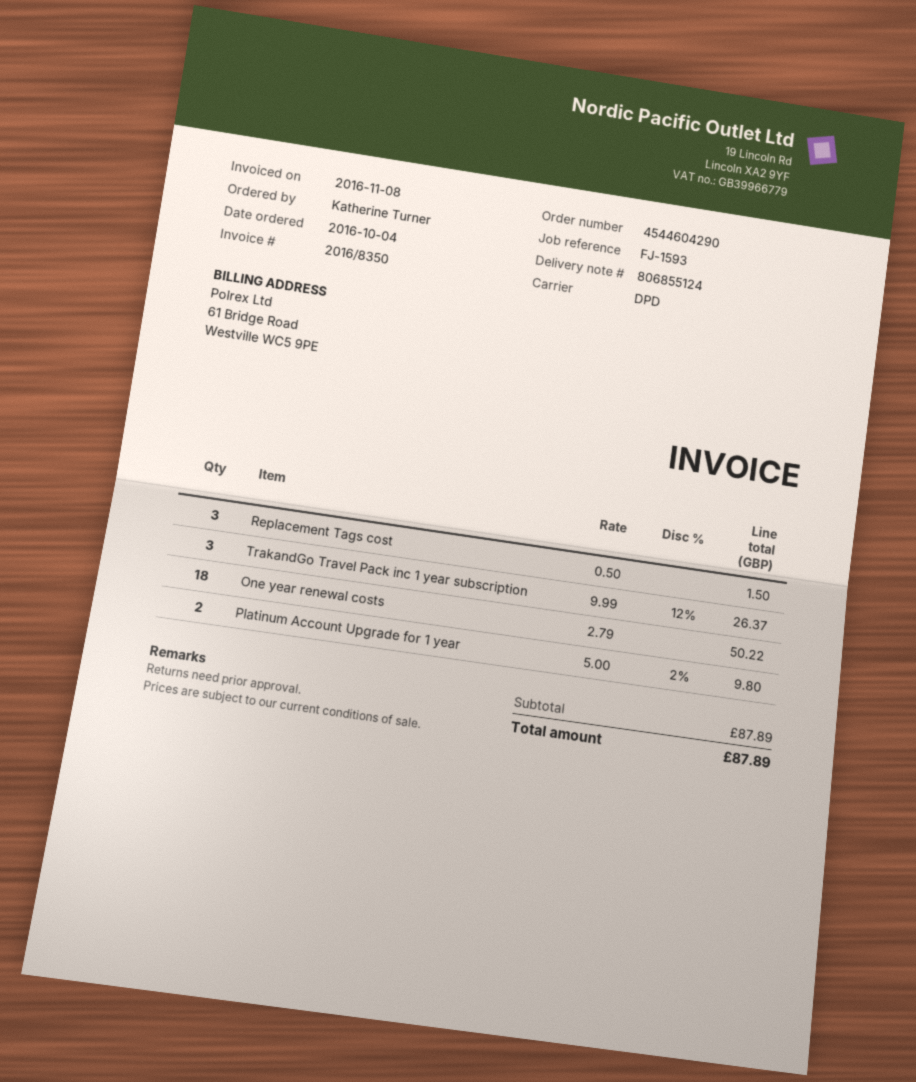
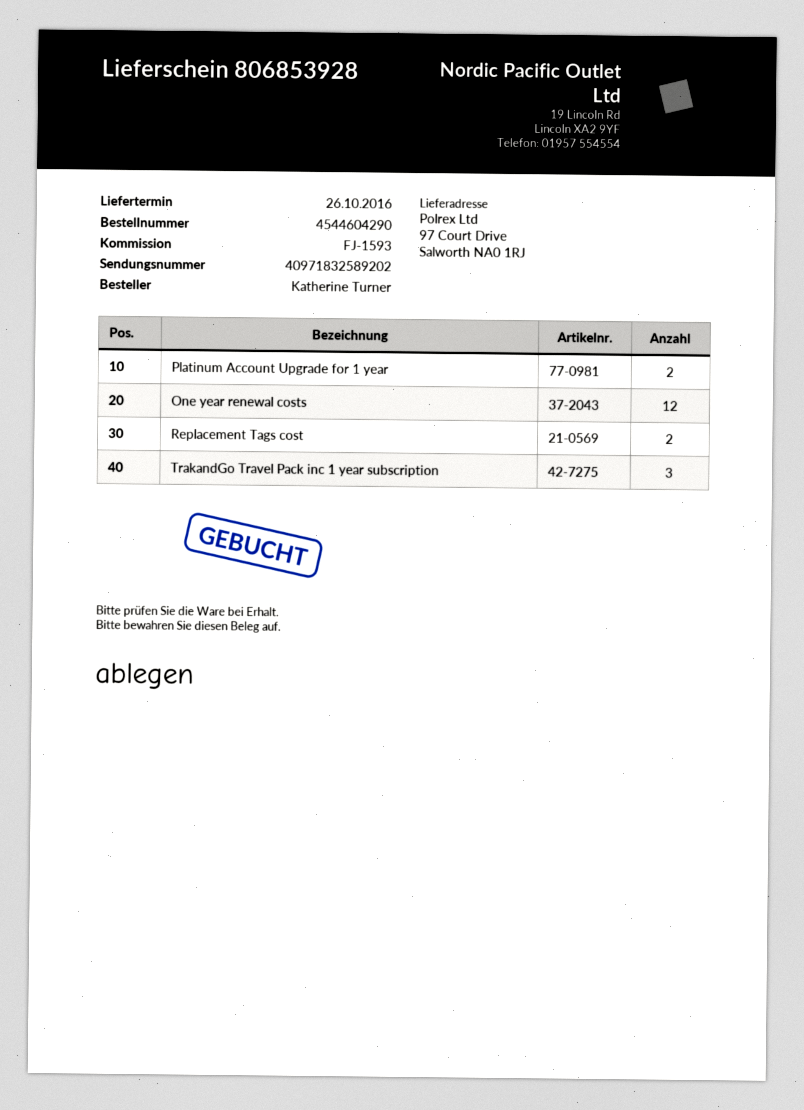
delivery note number: 806855124 -> 806853928
Replacement Tags cost: 3 -> 2
One year renewal costs: 18 -> 12

